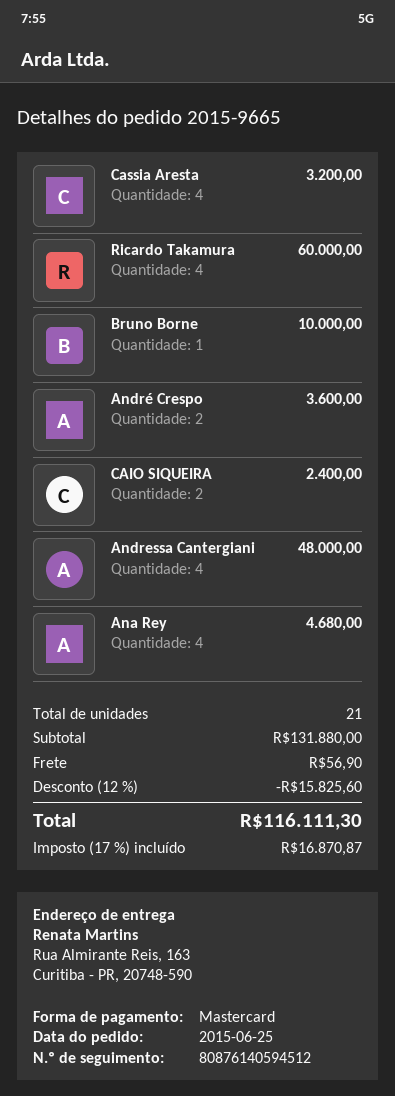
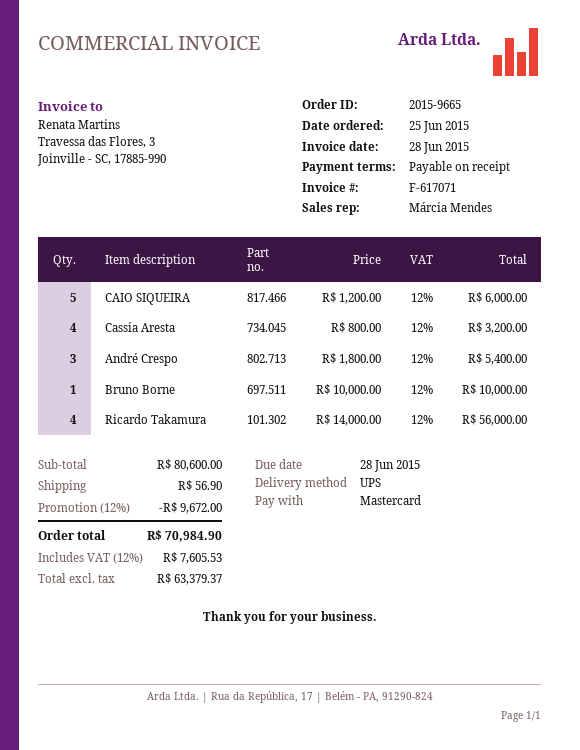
Ricardo Takamura: 4 for 60000.00 -> 4 for 56000.00
André Crespo: 2 for 3600.00 -> 3 for 5400.00
CAIO SIQUEIRA: 2 for 2400.00 -> 5 for 6000.00
Andressa Cantergiani: 4 for 48000.00 -> none
Ana Rey: 4 for 4680.00 -> none
subtotal: 131880.00 -> 80600.00
discount: 12% = 15825.60 -> 12% = 9672.00
tax: 17% = 16870.87 -> 12% = 7605.53
total: 116111.30 -> 70984.90

